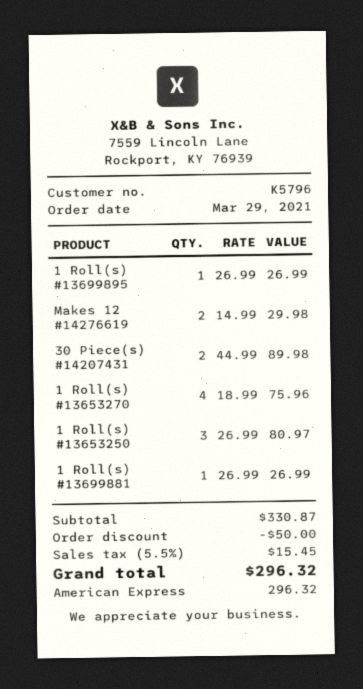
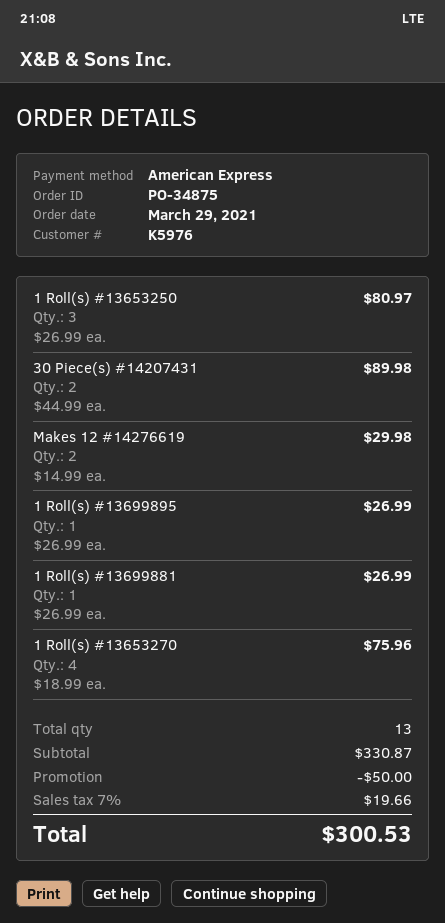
customer number: K5796 -> K5976
tax: 5.5% = 15.45 -> 7% = 19.66
total: 296.32 -> 300.53

